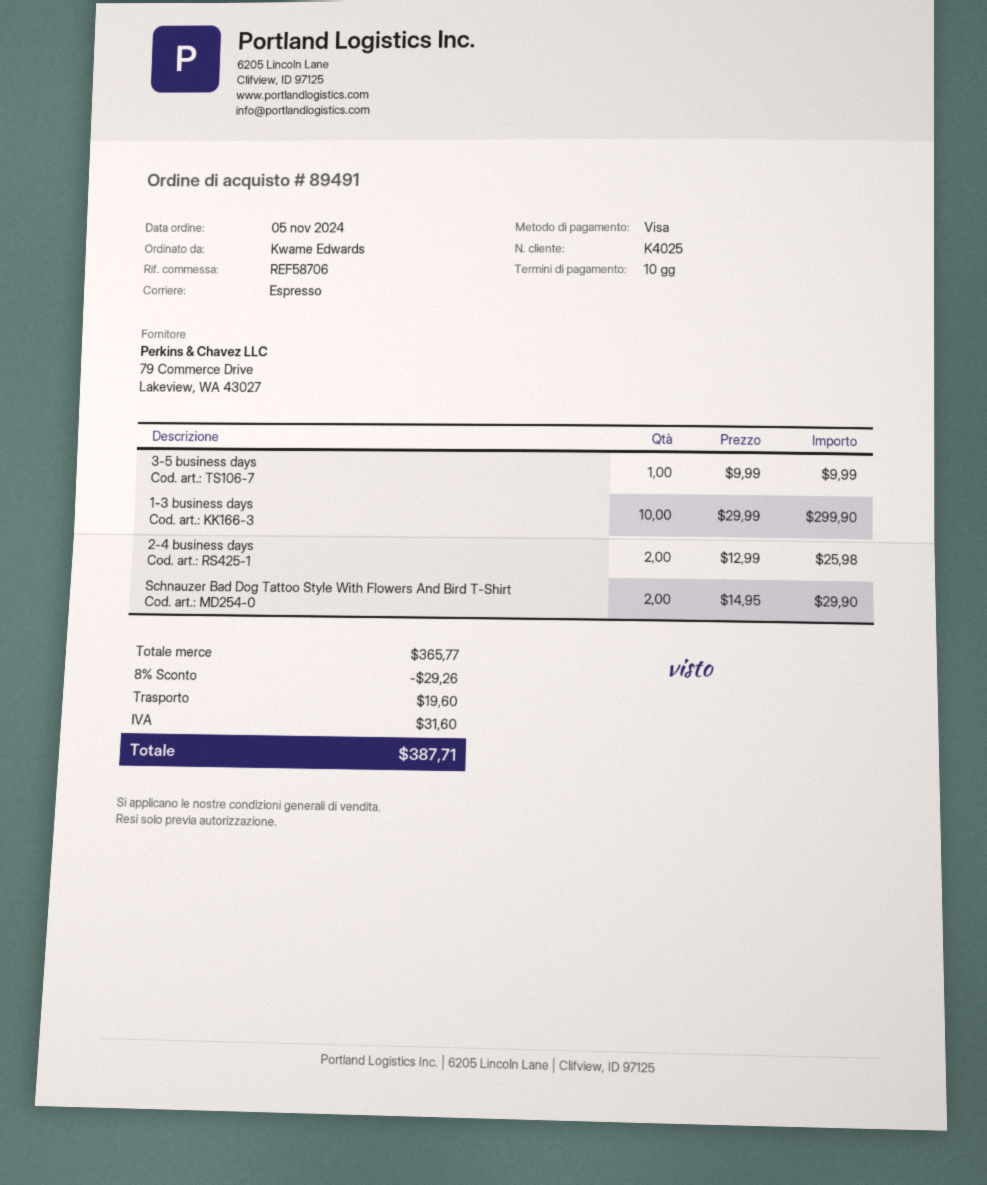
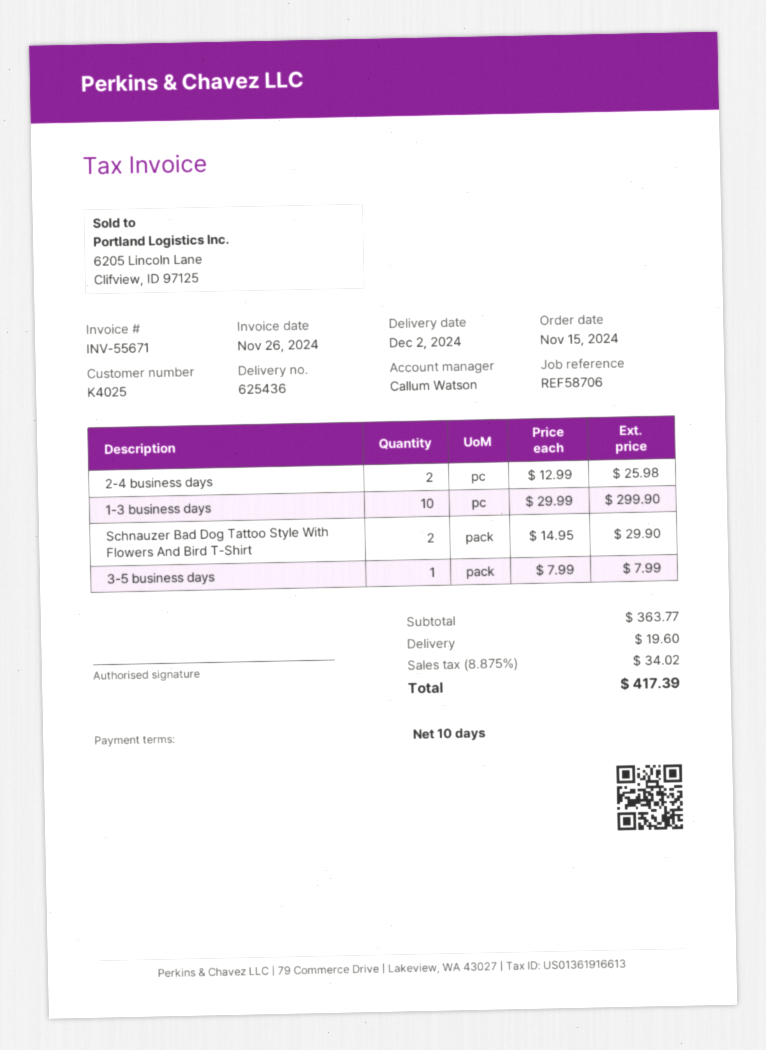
order date: 2024-11-05 -> 2024-11-15
3-5 business days: 1 x 9.99 = 9.99 -> 1 x 7.99 = 7.99
subtotal: 365.77 -> 363.77
discount: 8% = 29.26 -> none
tax: 31.60 -> 34.02
total: 387.71 -> 417.39

